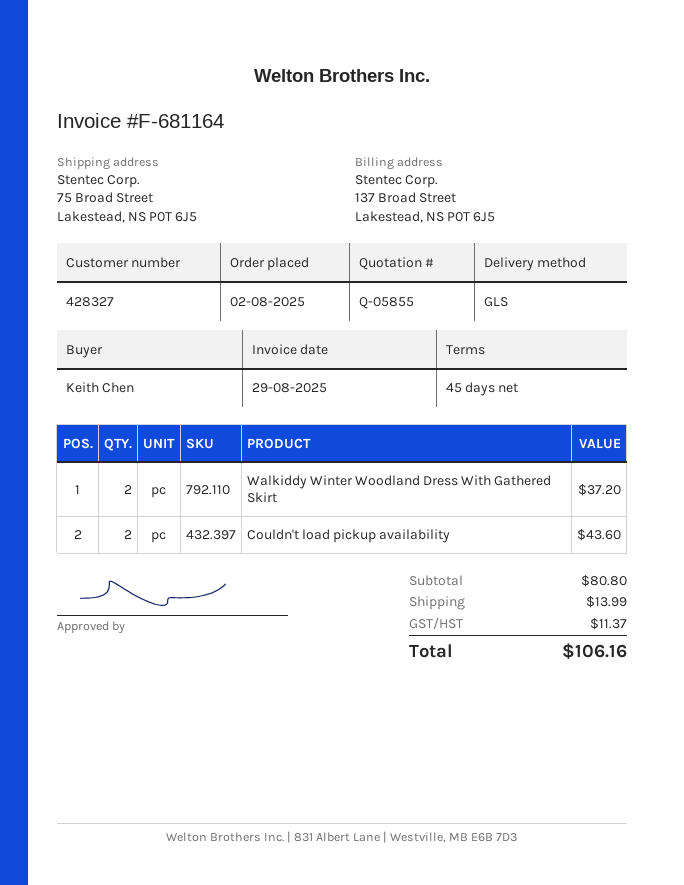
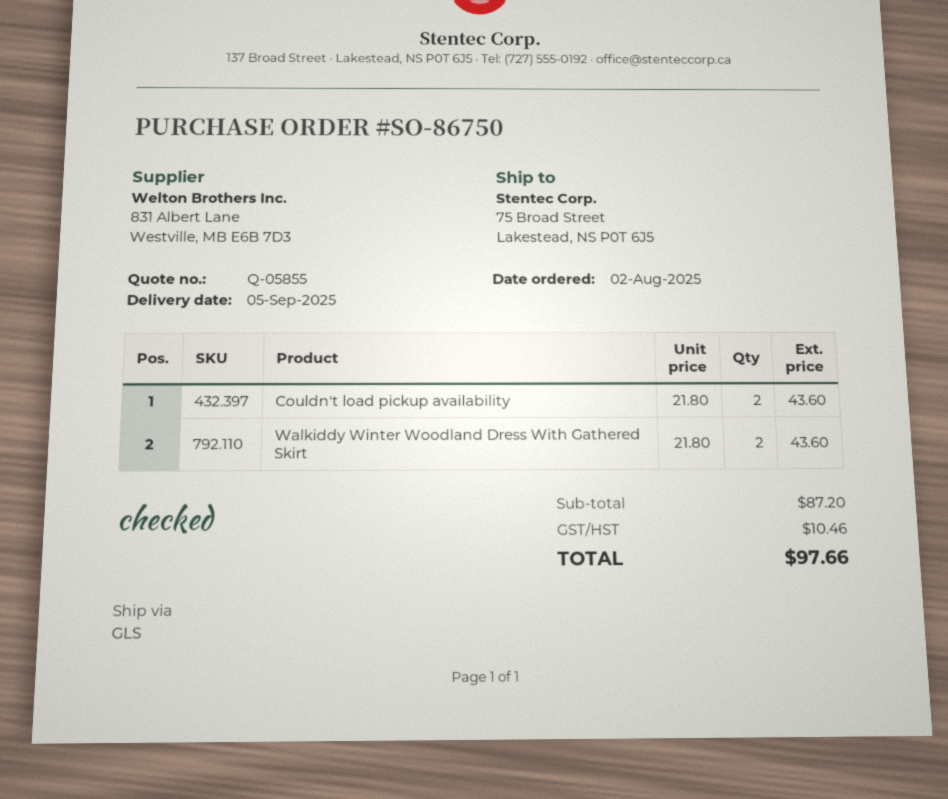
Walkiddy Winter Woodland Dress With Gathered Skirt: 2 for 37.20 -> 2 for 43.60
subtotal: 80.80 -> 87.20
shipping: 13.99 -> none
tax: 11.37 -> 10.46
total: 106.16 -> 97.66

